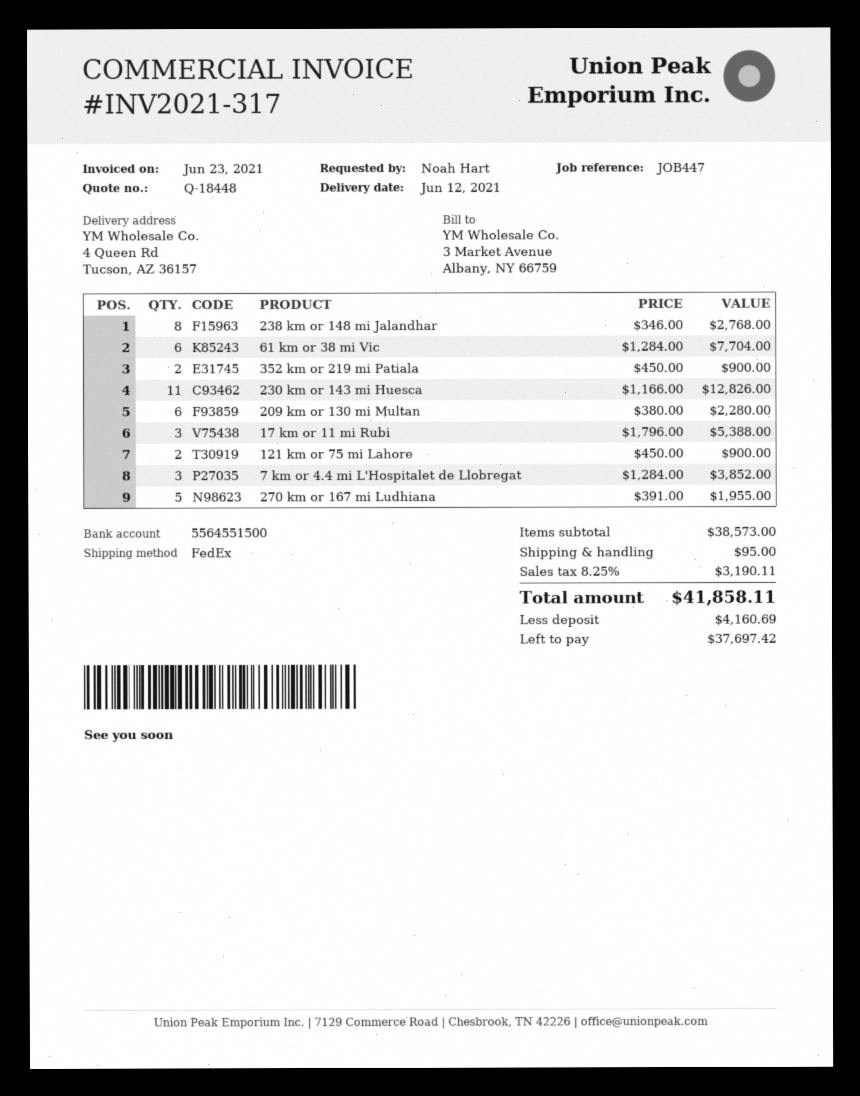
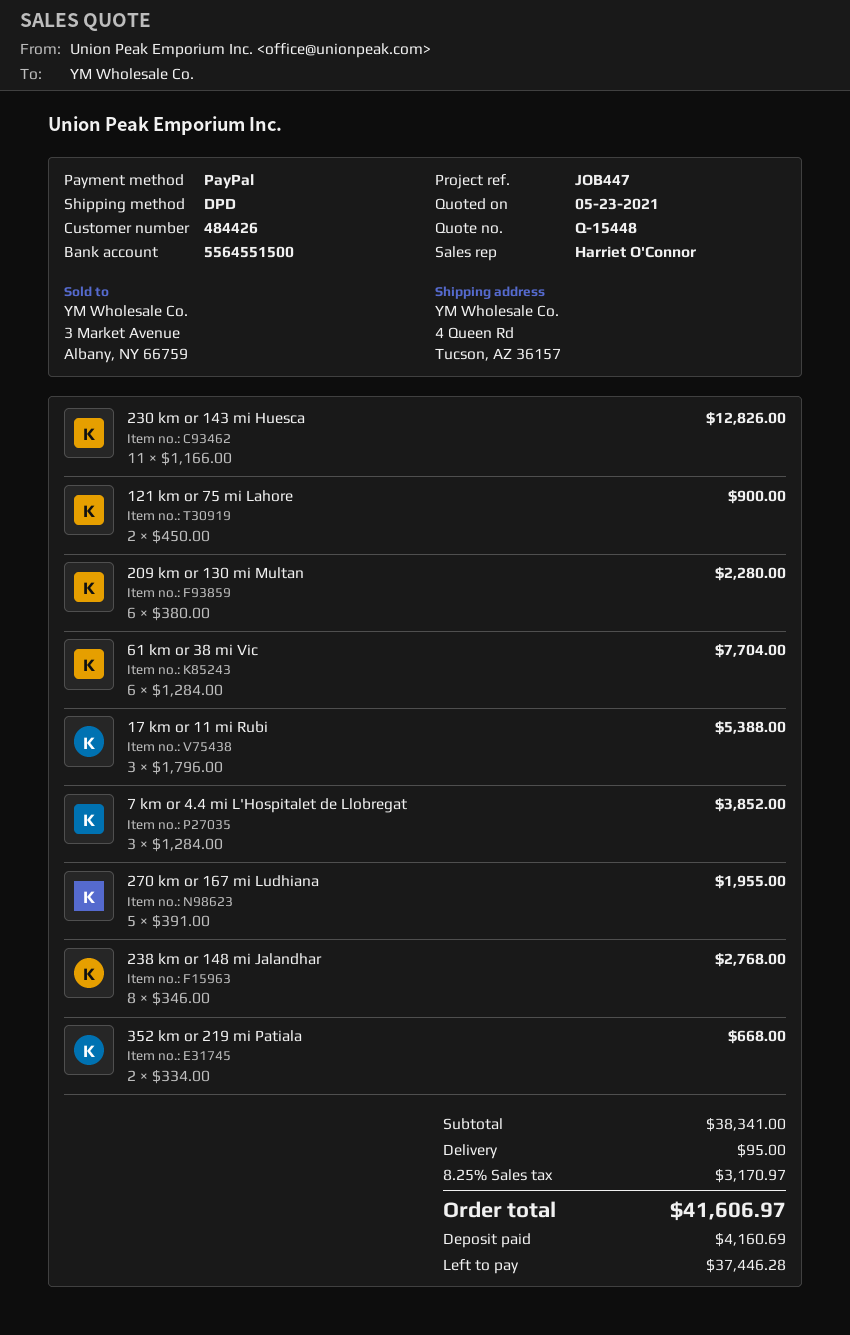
quote number: Q-18448 -> Q-15448
shipping method: FedEx -> DPD
352 km or 219 mi Patiala: 2 x 450.00 = 900.00 -> 2 x 334.00 = 668.00
subtotal: 38573.00 -> 38341.00
tax: 8.25% = 3190.11 -> 8.25% = 3170.97
total: 41858.11 -> 41606.97
balance: 37697.42 -> 37446.28

